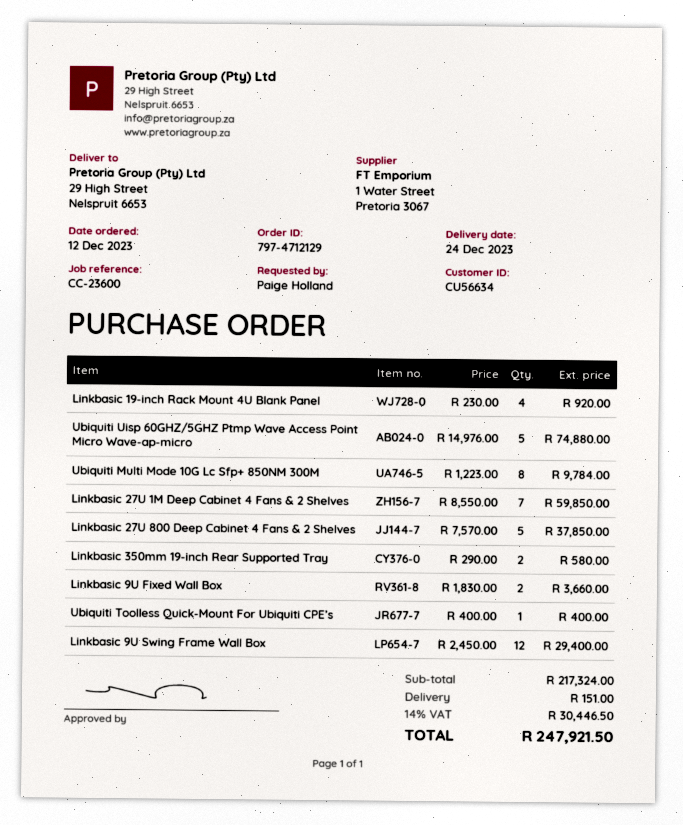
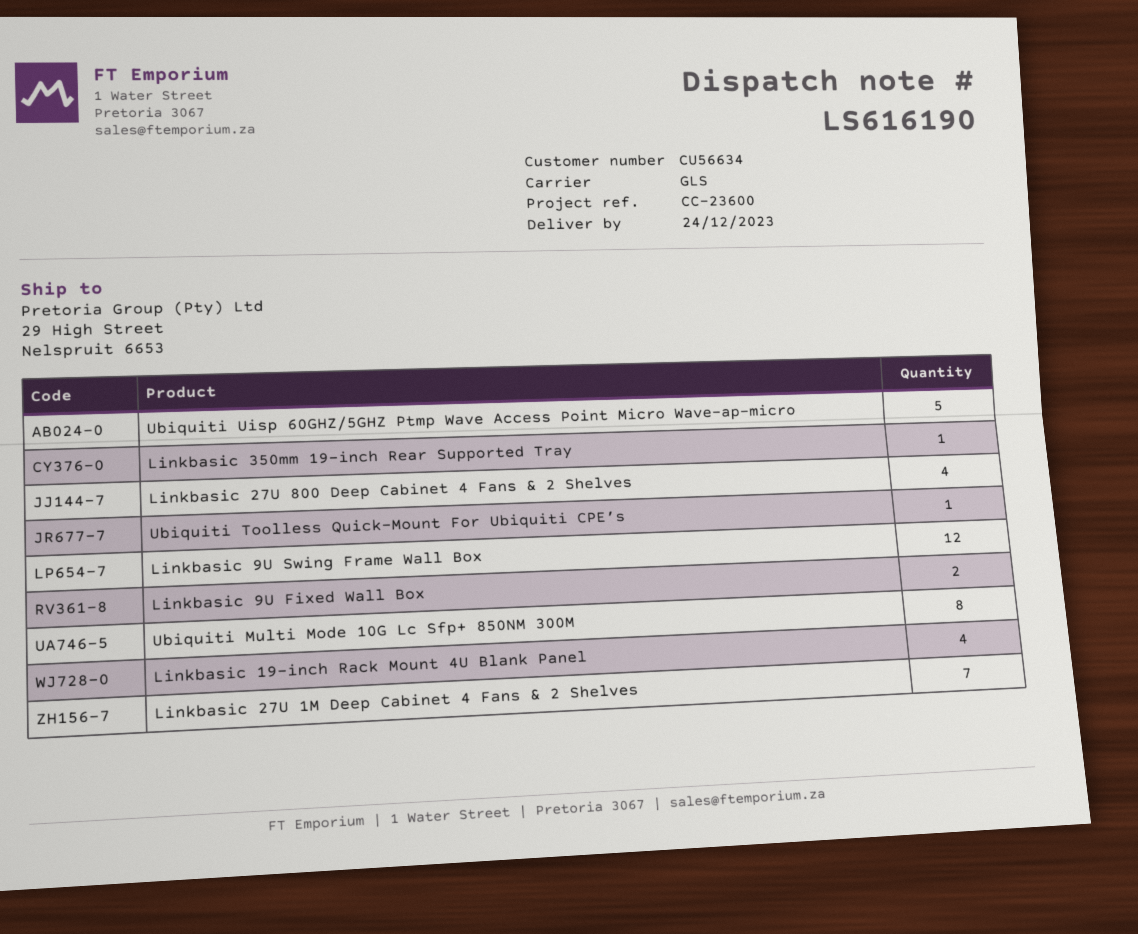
Linkbasic 27U 800 Deep Cabinet 4 Fans & 2 Shelves: 5 -> 4
Linkbasic 350mm 19-inch Rear Supported Tray: 2 -> 1

